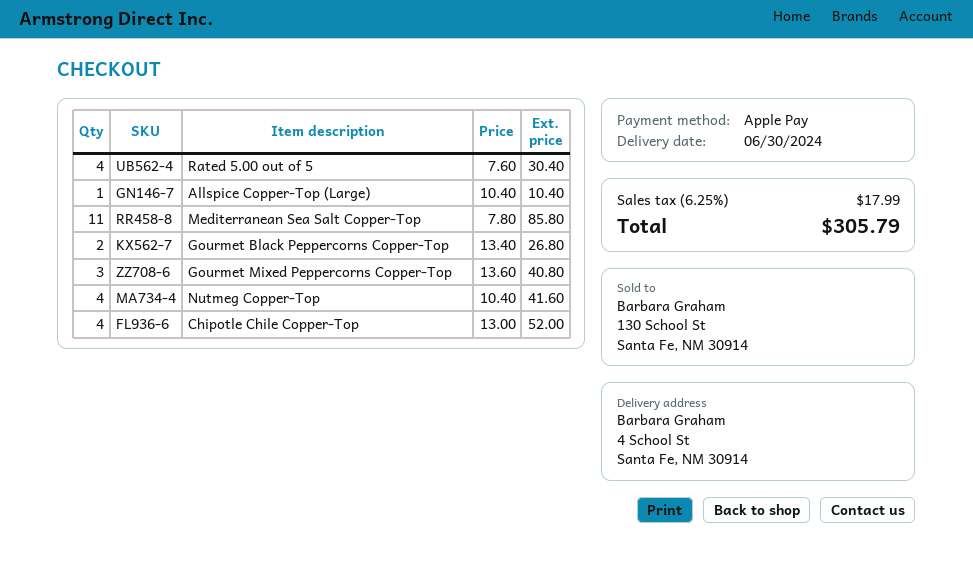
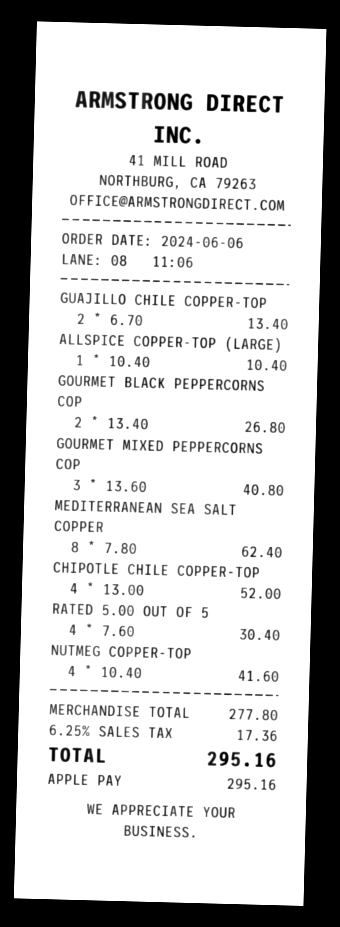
Mediterranean Sea Salt Copper-Top: 11 x 7.80 = 85.80 -> 8 x 7.80 = 62.40
GUAJILLO CHILE COPPER-TOP: none -> 2 x 6.70 = 13.40
tax: 6.25% = 17.99 -> 6.25% = 17.36
total: 305.79 -> 295.16

